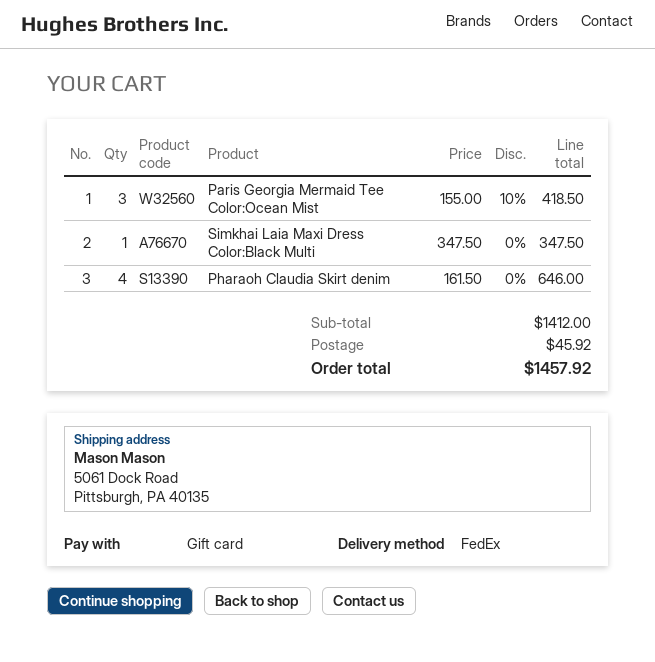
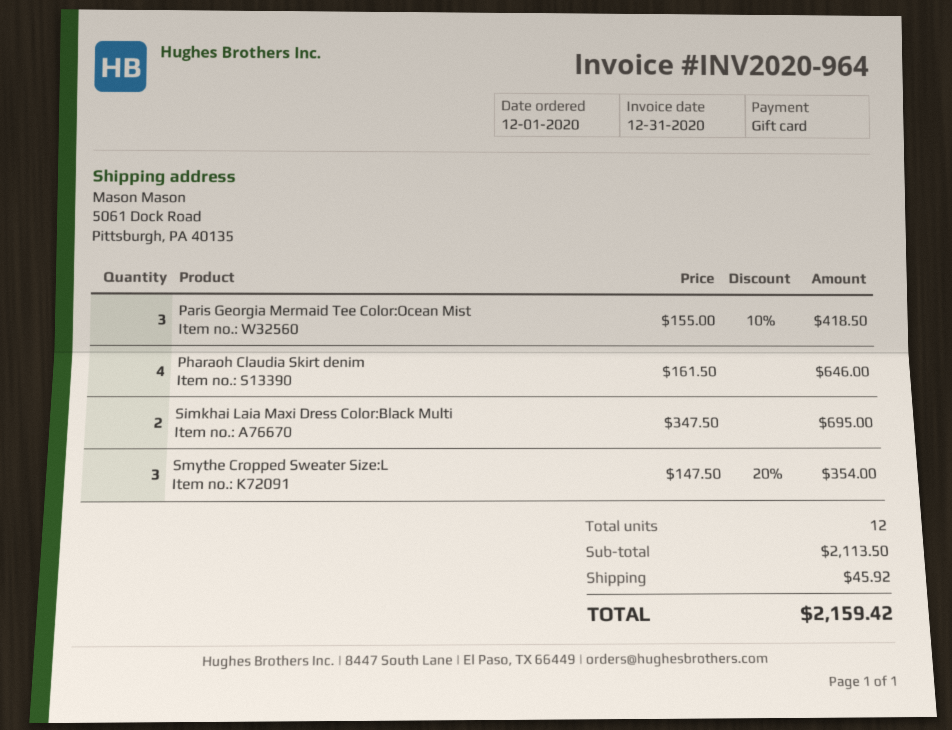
Simkhai Laia Maxi Dress Color:Black Multi: 1 x 347.50 = 347.50 -> 2 x 347.50 = 695.00
Smythe Cropped Sweater Size:L: none -> 3 x 147.50 - 20% = 354.00
subtotal: 1412.00 -> 2113.50
total: 1457.92 -> 2159.42

